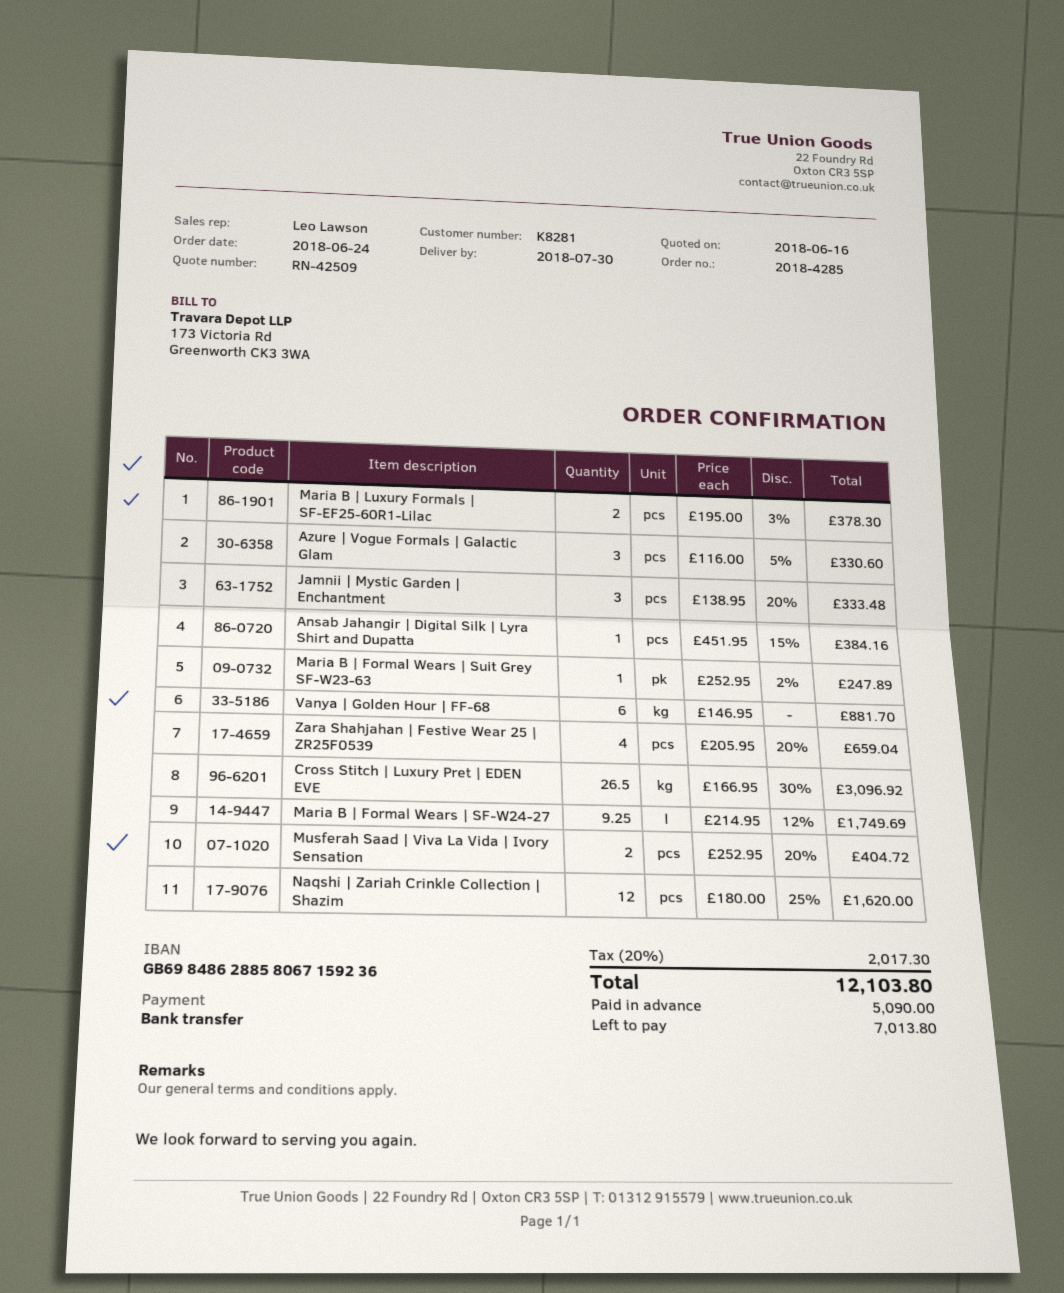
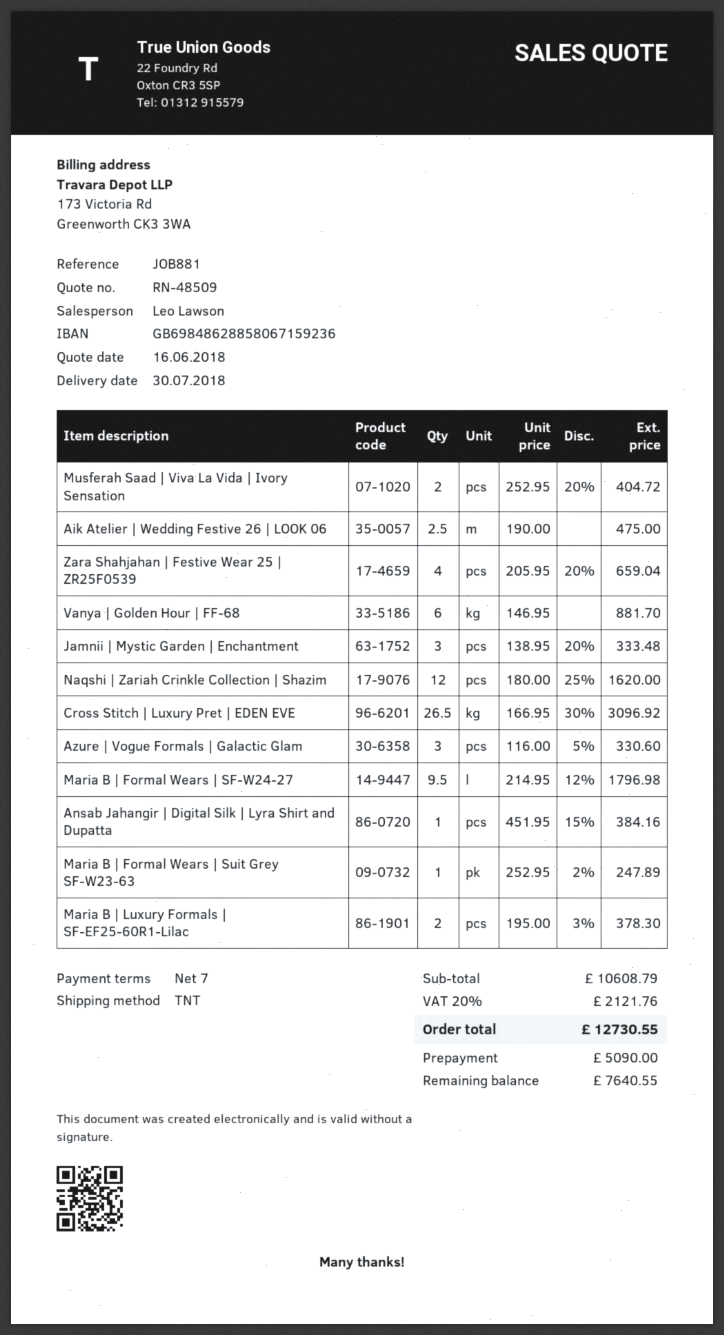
quote number: RN-42509 -> RN-48509
Maria B | Formal Wears | SF-W24-27: 9.25 x 214.95 - 12% = 1749.69 -> 9.5 x 214.95 - 12% = 1796.98
Aik Atelier | Wedding Festive 26 | LOOK 06: none -> 2.5 x 190.00 = 475.00
tax: 20% = 2017.30 -> 20% = 2121.76
total: 12103.80 -> 12730.55
balance: 7013.80 -> 7640.55

